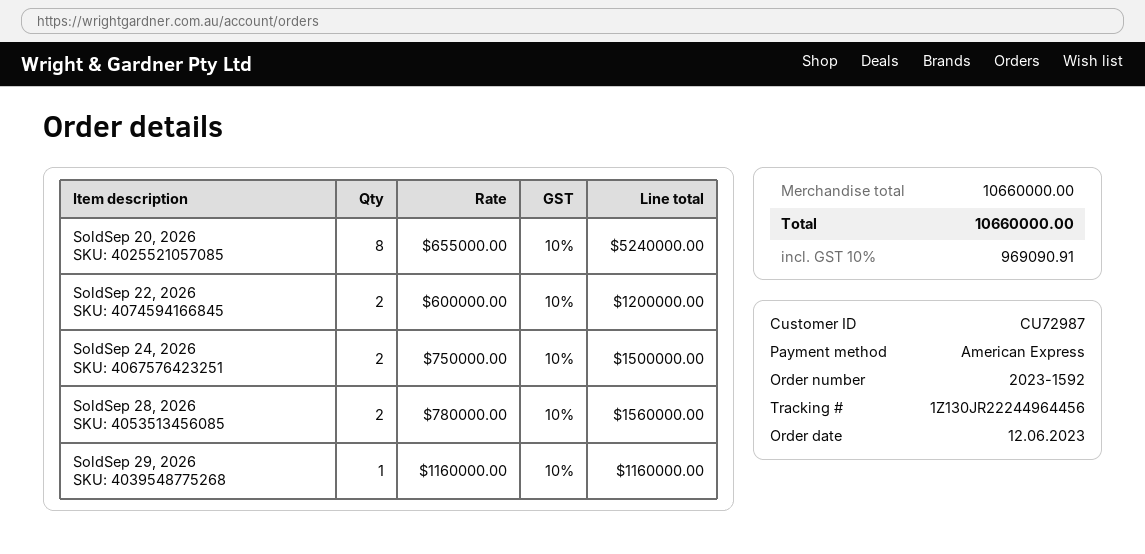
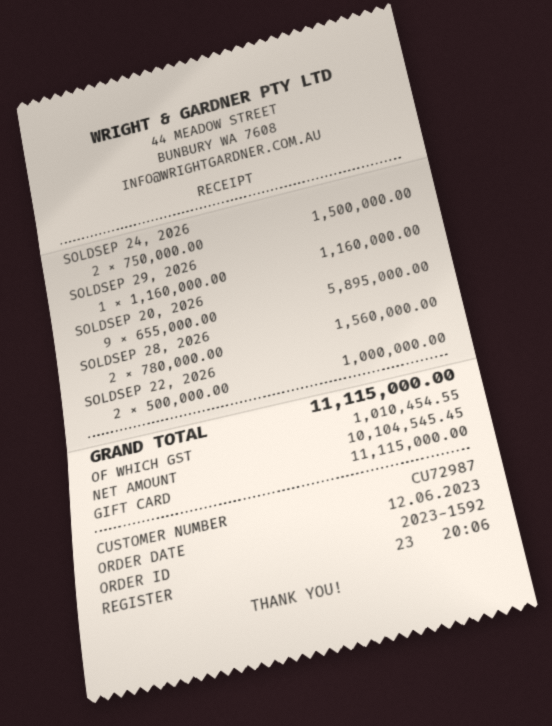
payment method: American Express -> gift card
SoldSep 20, 2026: 8 x 655000.00 = 5240000.00 -> 9 x 655000.00 = 5895000.00
SoldSep 22, 2026: 2 x 600000.00 = 1200000.00 -> 2 x 500000.00 = 1000000.00
tax: 969090.91 -> 1010454.55
total: 10660000.00 -> 11115000.00

